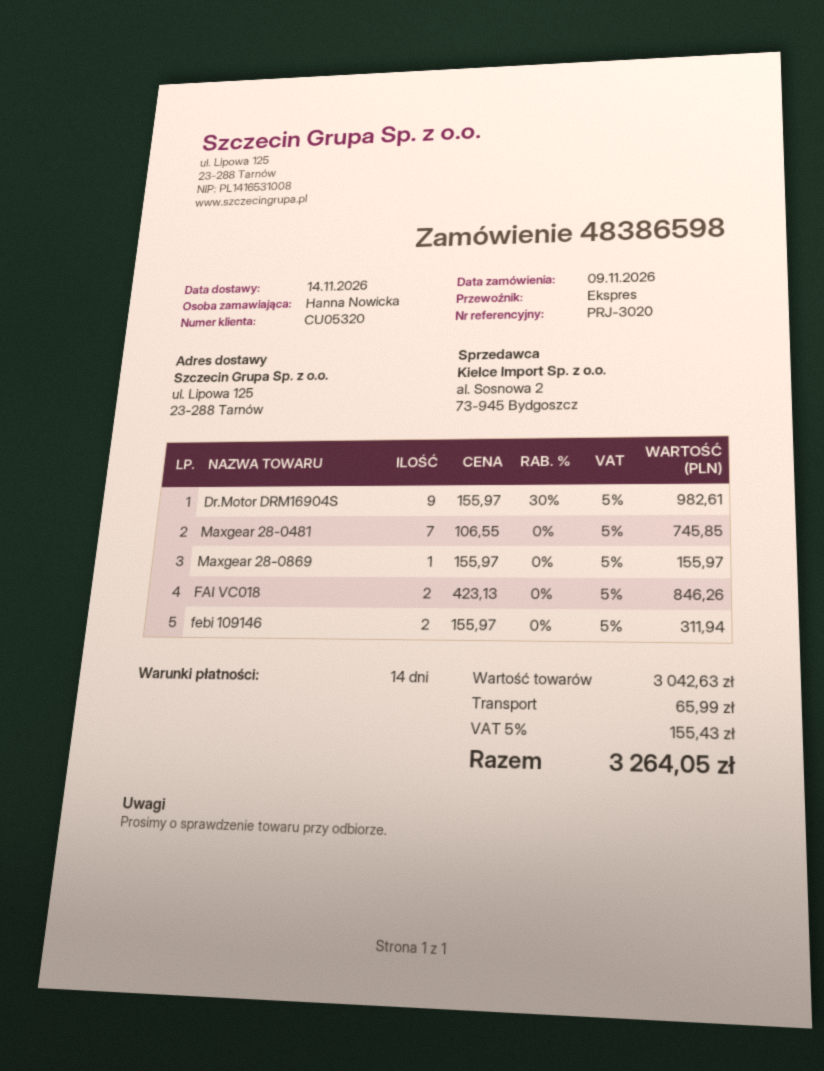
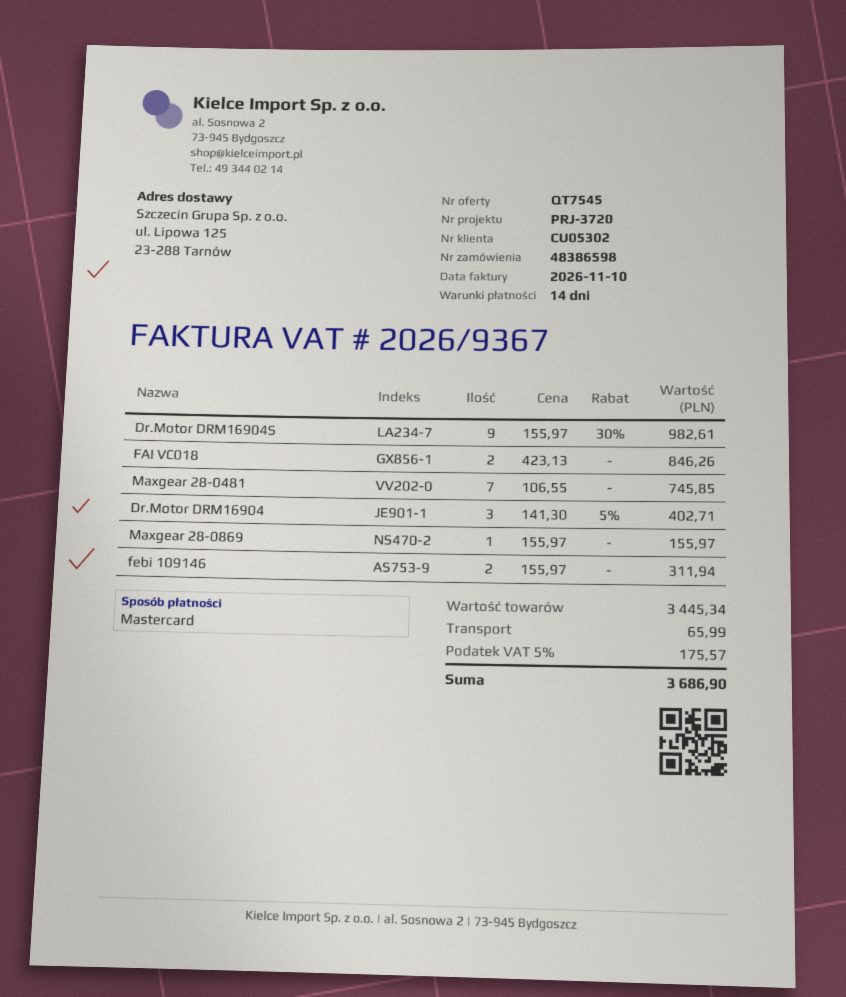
customer number: CU05320 -> CU05302
reference: PRJ-3020 -> PRJ-3720
Dr.Motor DRM16904: none -> 3 x 141.30 - 5% = 402.71
subtotal: 3042.63 -> 3445.34
tax: 5% = 155.43 -> 5% = 175.57
total: 3264.05 -> 3686.90

